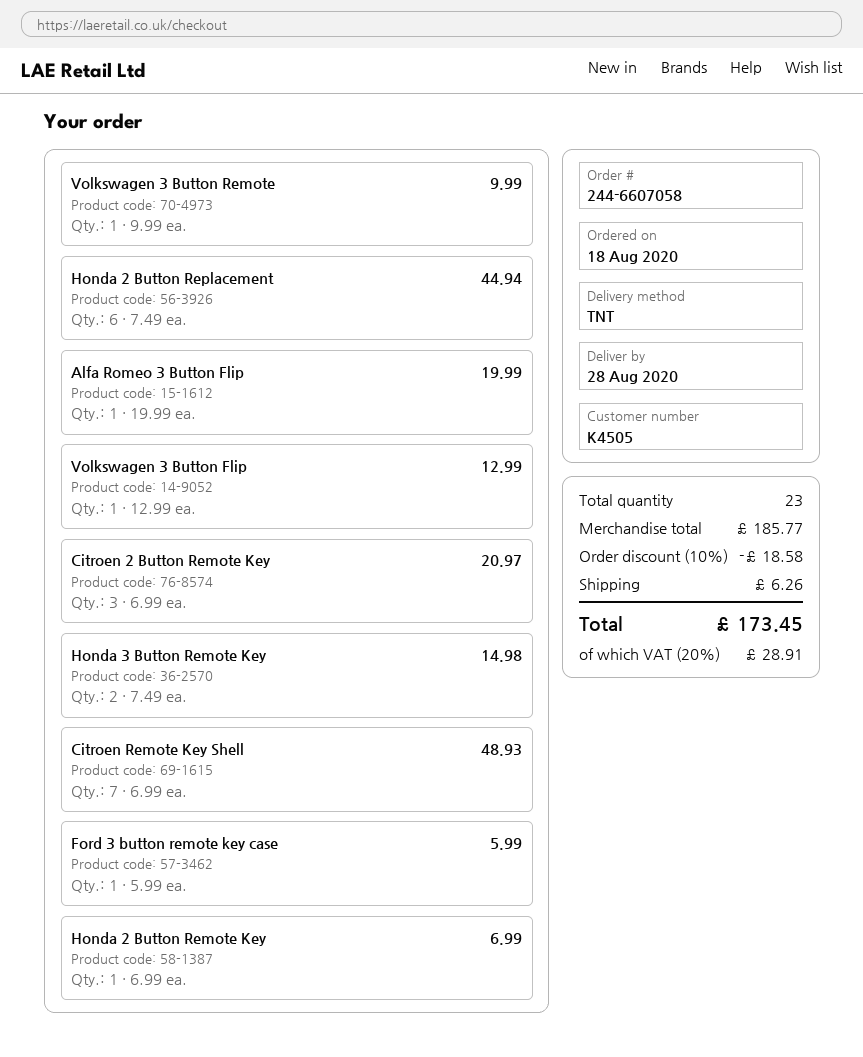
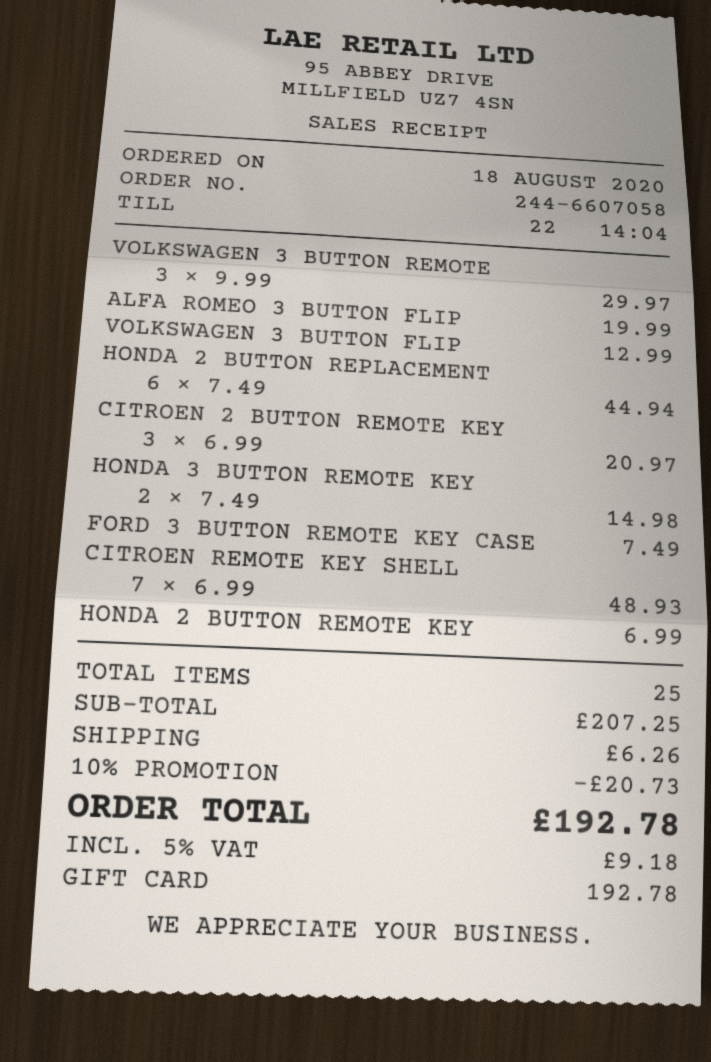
Volkswagen 3 Button Remote: 1 x 9.99 = 9.99 -> 3 x 9.99 = 29.97
Ford 3 button remote key case: 1 x 5.99 = 5.99 -> 1 x 7.49 = 7.49
total quantity: 23 -> 25
subtotal: 185.77 -> 207.25
discount: 10% = 18.58 -> 10% = 20.73
tax: 20% = 28.91 -> 5% = 9.18
total: 173.45 -> 192.78

